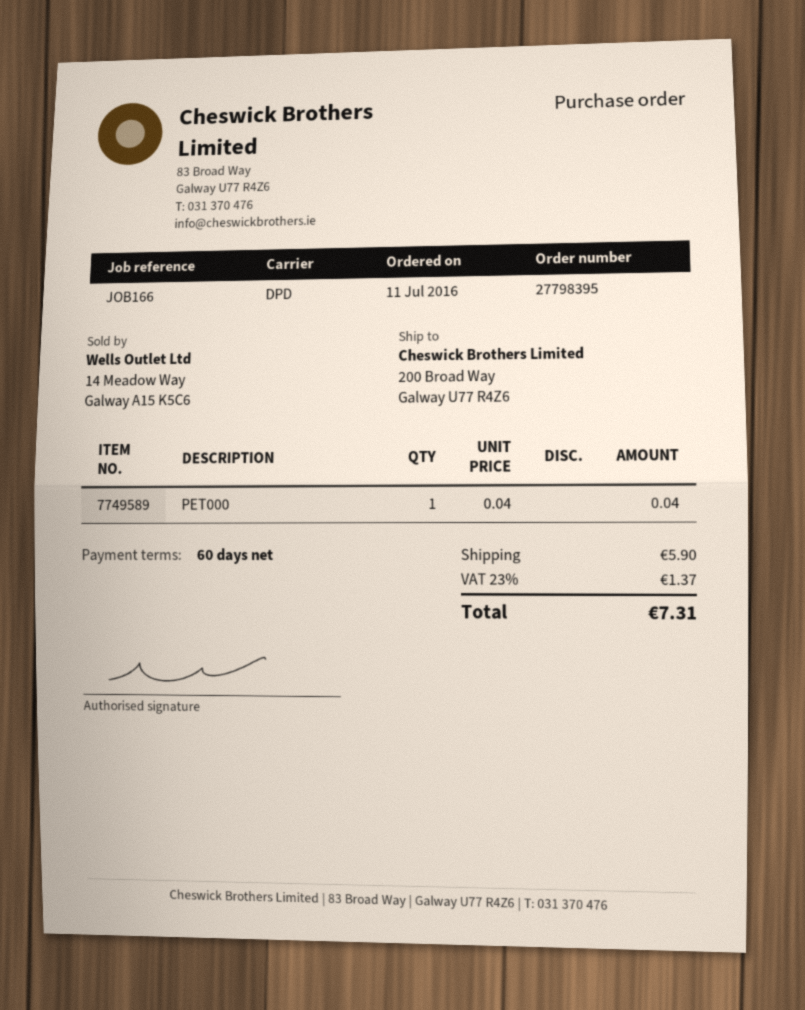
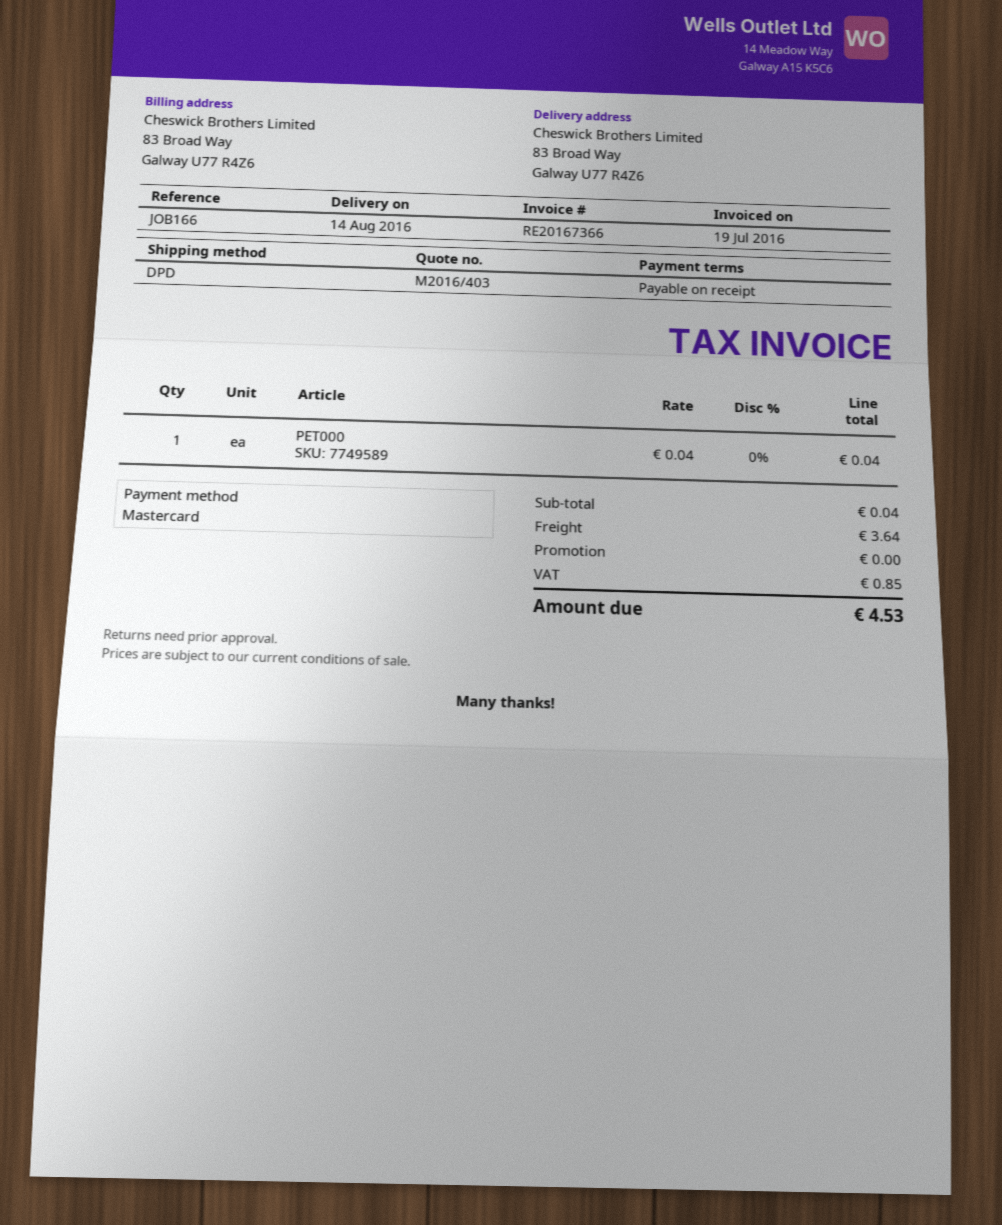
payment terms: 60 days -> on receipt
ship to: 200 Broad Way, Galway U77 R4Z6 -> 83 Broad Way, Galway U77 R4Z6
discount: none -> 0.00
shipping: 5.90 -> 3.64
tax: 1.37 -> 0.85
total: 7.31 -> 4.53

